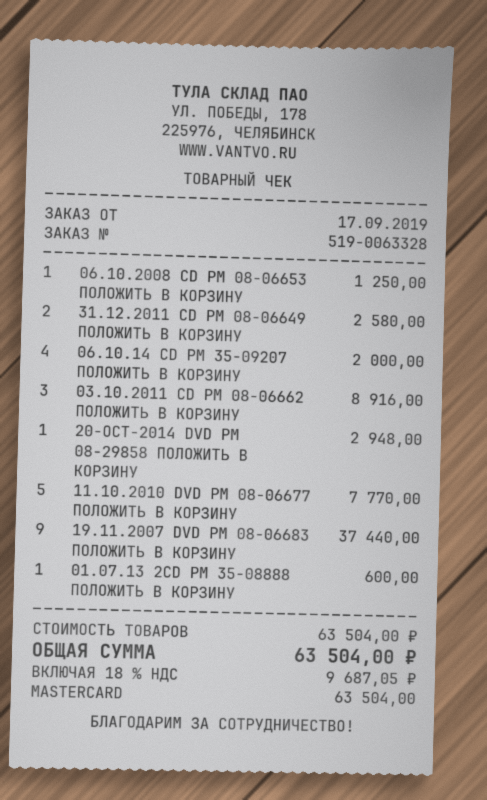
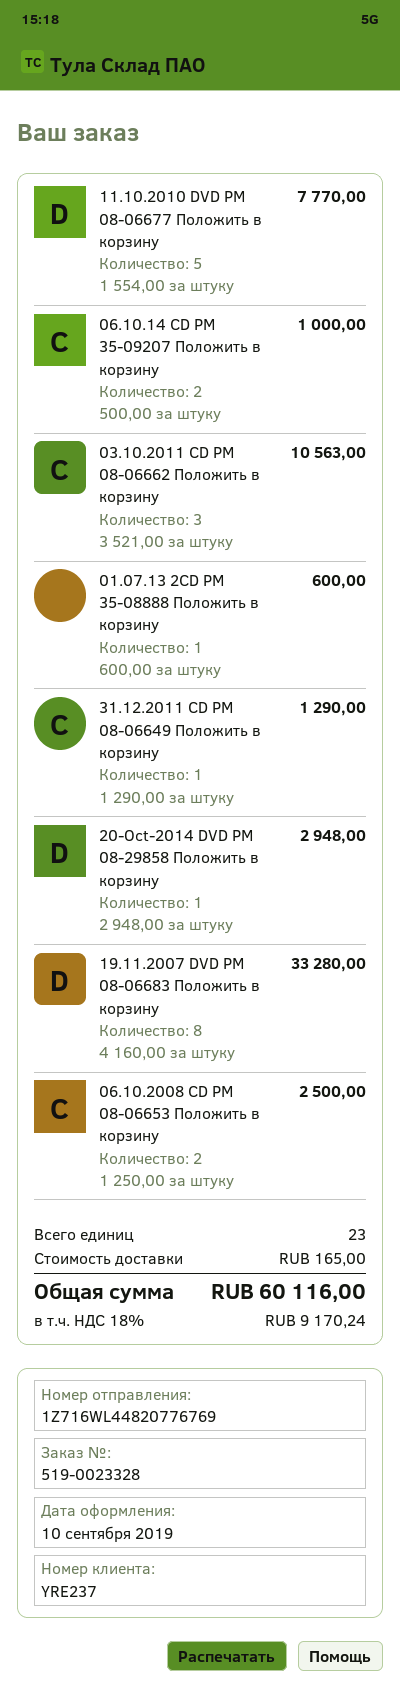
order number: 519-0063328 -> 519-0023328
order date: 2019-09-17 -> 2019-09-10
06.10.2008 CD PM 08-06653 ПОЛОЖИТЬ В КОРЗИНУ: 1 for 1250.00 -> 2 for 2500.00
31.12.2011 CD PM 08-06649 ПОЛОЖИТЬ В КОРЗИНУ: 2 for 2580.00 -> 1 for 1290.00
06.10.14 CD PM 35-09207 ПОЛОЖИТЬ В КОРЗИНУ: 4 for 2000.00 -> 2 for 1000.00
03.10.2011 CD PM 08-06662 ПОЛОЖИТЬ В КОРЗИНУ: 3 for 8916.00 -> 3 for 10563.00
19.11.2007 DVD PM 08-06683 ПОЛОЖИТЬ В КОРЗИНУ: 9 for 37440.00 -> 8 for 33280.00
shipping: none -> 165.00
tax: 18% = 9687.05 -> 18% = 9170.24
total: 63504.00 -> 60116.00

